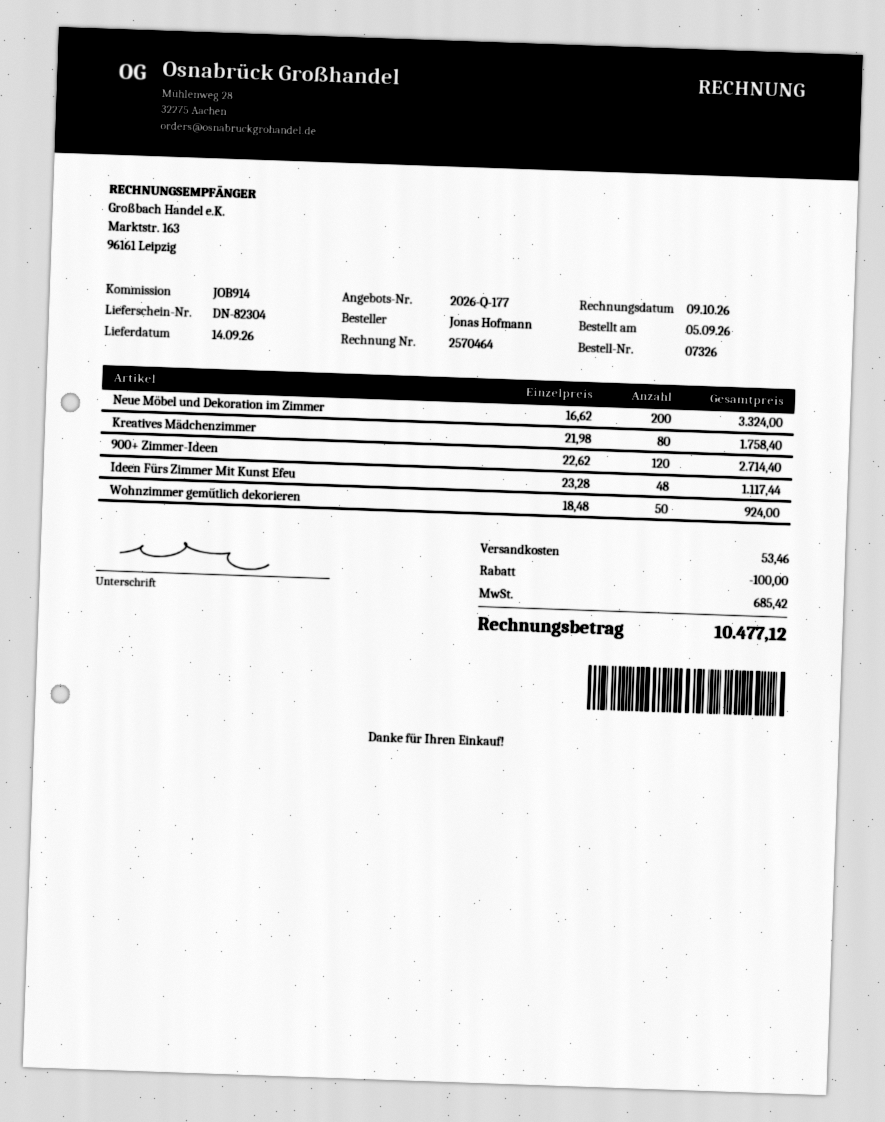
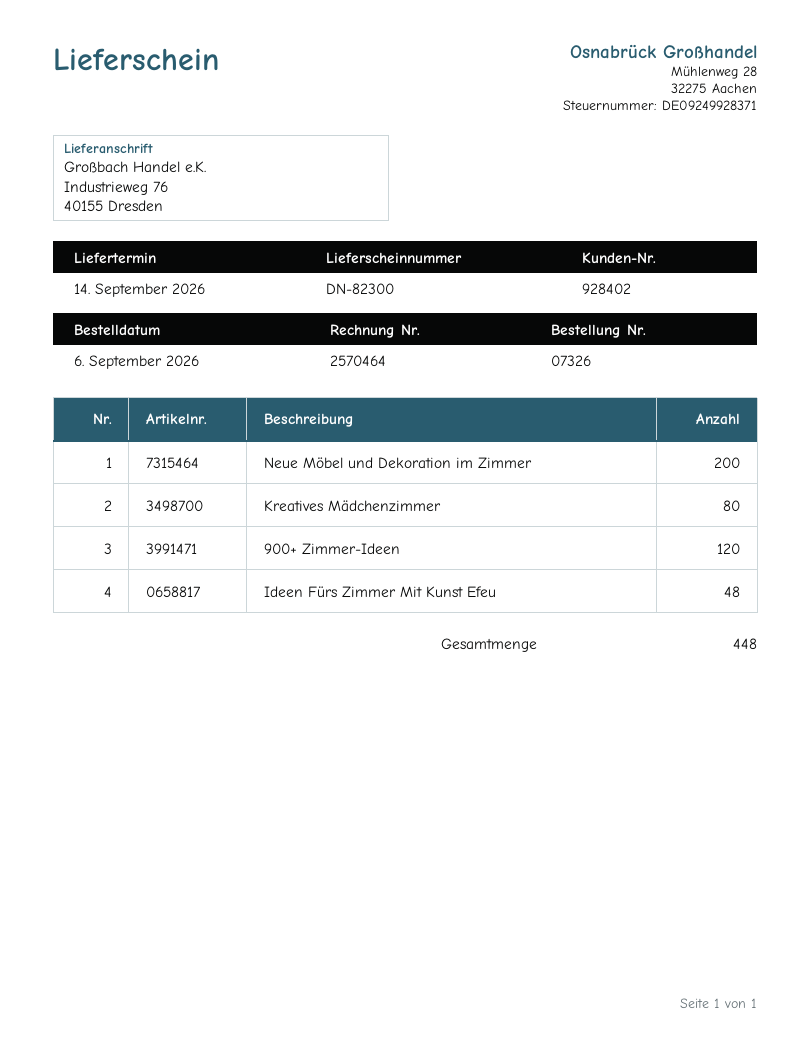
order date: 2026-09-05 -> 2026-09-06
delivery note number: DN-82304 -> DN-82300
Wohnzimmer gemütlich dekorieren: 50 -> none

